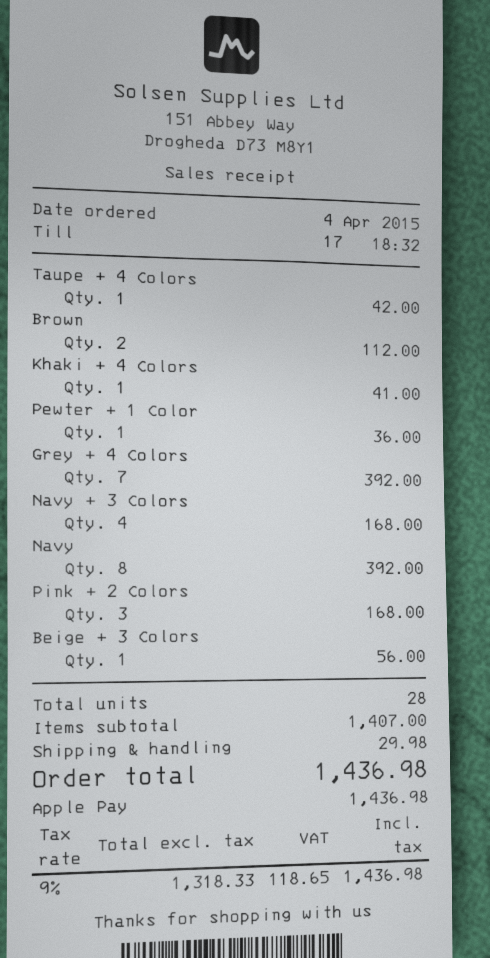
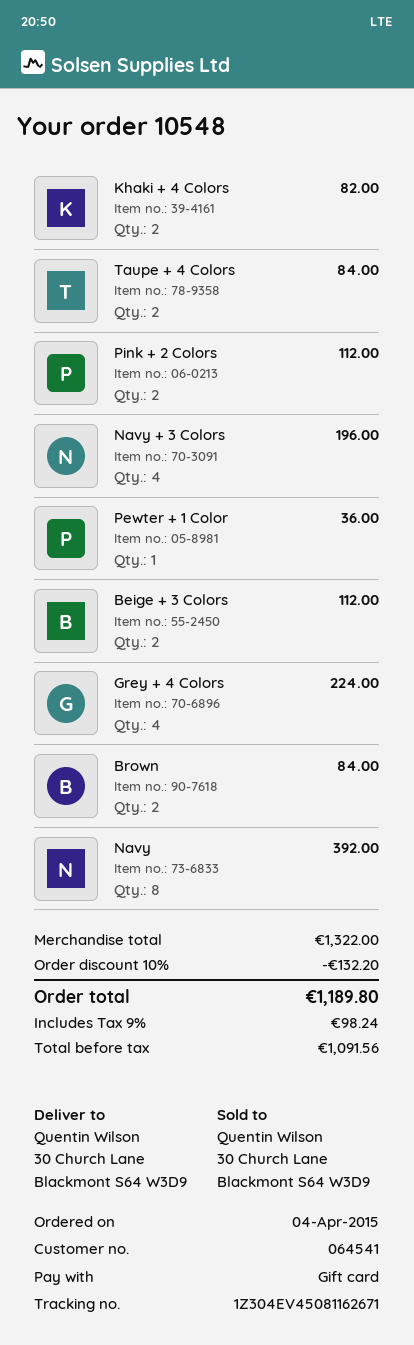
payment method: Apple Pay -> gift card
Taupe + 4 Colors: 1 for 42.00 -> 2 for 84.00
Brown: 2 for 112.00 -> 2 for 84.00
Khaki + 4 Colors: 1 for 41.00 -> 2 for 82.00
Grey + 4 Colors: 7 for 392.00 -> 4 for 224.00
Navy + 3 Colors: 4 for 168.00 -> 4 for 196.00
Pink + 2 Colors: 3 for 168.00 -> 2 for 112.00
Beige + 3 Colors: 1 for 56.00 -> 2 for 112.00
subtotal: 1407.00 -> 1322.00
discount: none -> 10% = 132.20
shipping: 29.98 -> none
net: 1318.33 -> 1091.56
tax: 9% = 118.65 -> 9% = 98.24
total: 1436.98 -> 1189.80

